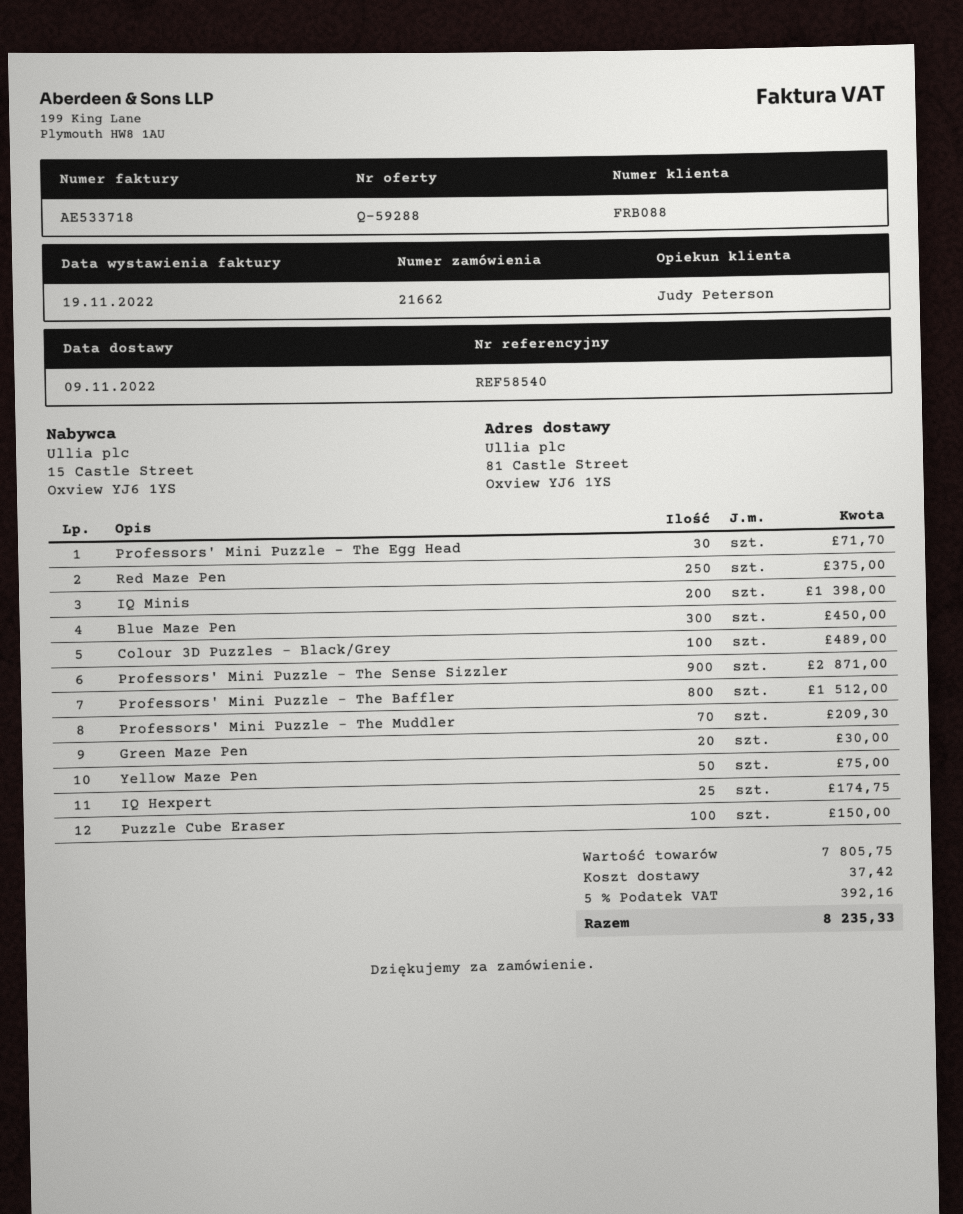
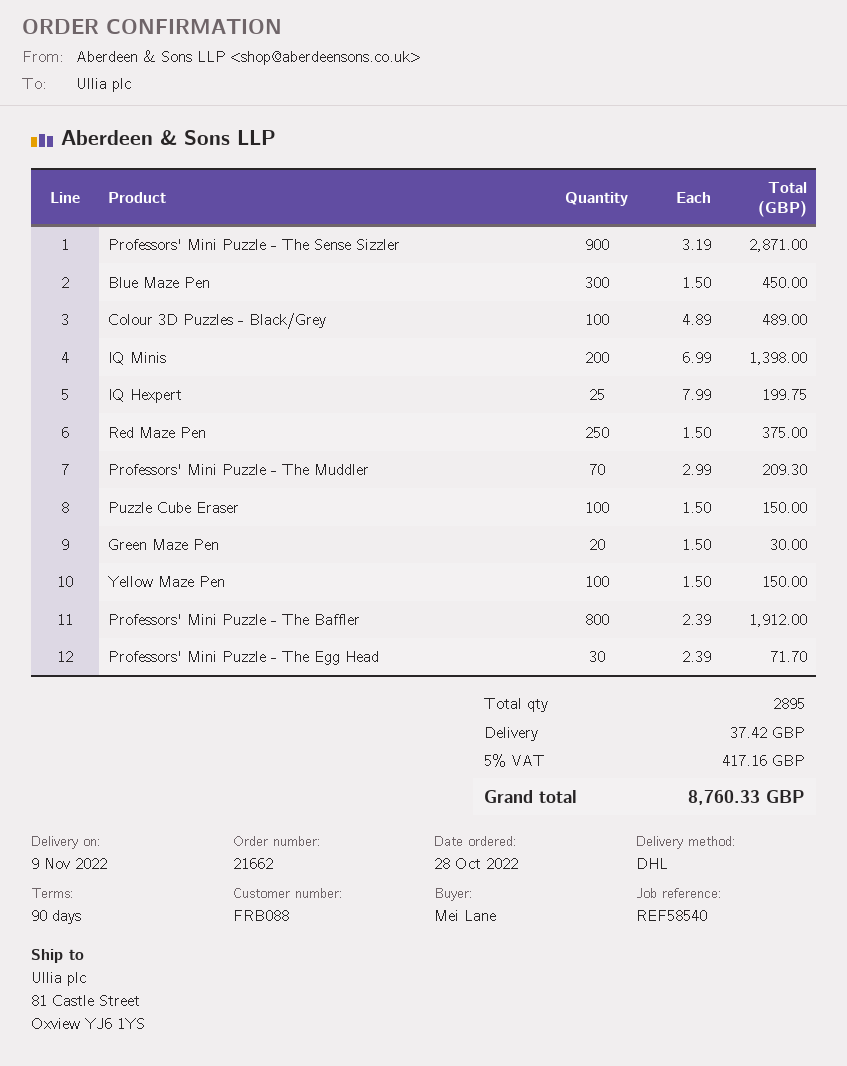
Professors' Mini Puzzle - The Baffler: 800 for 1512.00 -> 800 for 1912.00
Yellow Maze Pen: 50 for 75.00 -> 100 for 150.00
IQ Hexpert: 25 for 174.75 -> 25 for 199.75
tax: 5% = 392.16 -> 5% = 417.16
total: 8235.33 -> 8760.33

